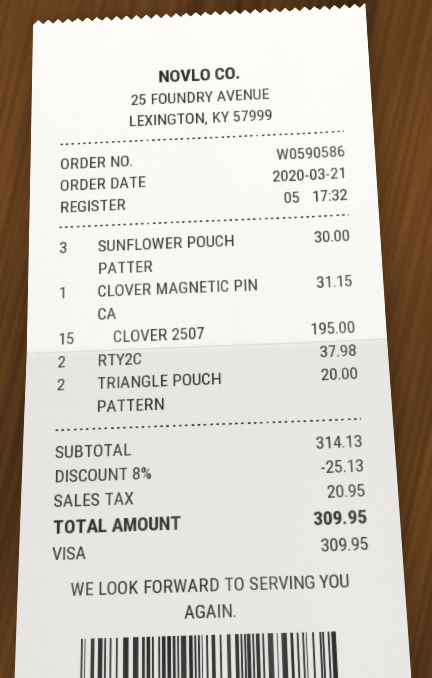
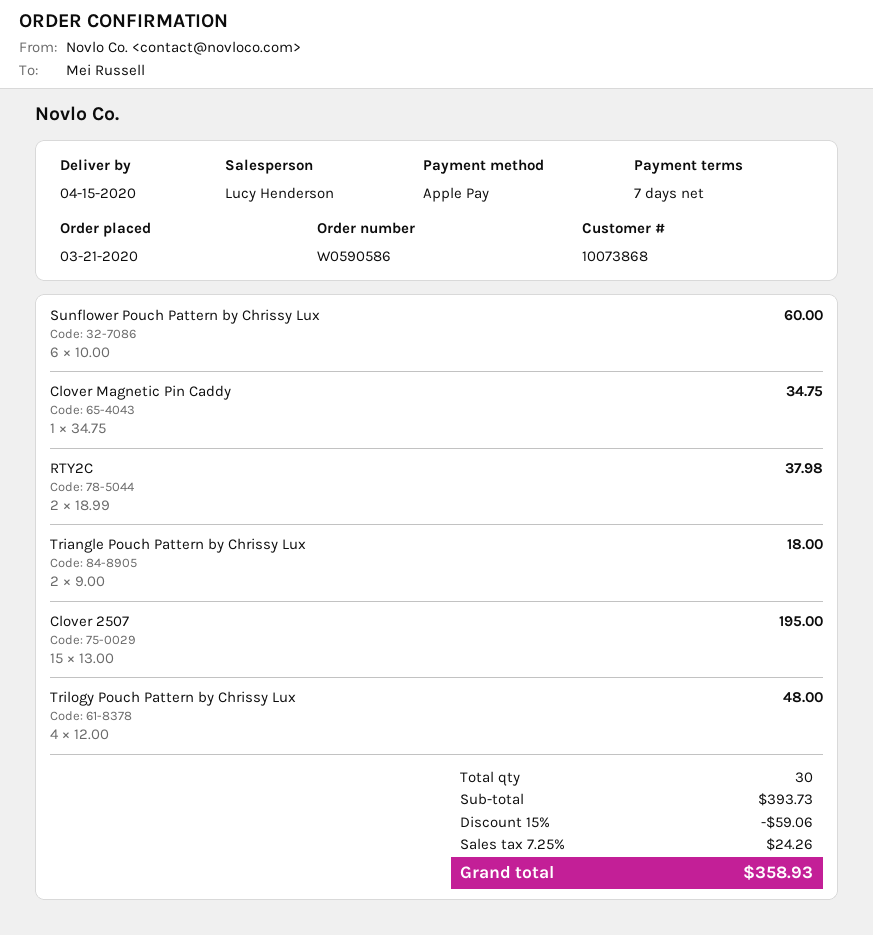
payment method: Visa -> Apple Pay
SUNFLOWER POUCH PATTER: 3 for 30.00 -> 6 for 60.00
CLOVER MAGNETIC PIN CA: 1 for 31.15 -> 1 for 34.75
TRIANGLE POUCH PATTERN: 2 for 20.00 -> 2 for 18.00
Trilogy Pouch Pattern by Chrissy Lux: none -> 4 for 48.00
subtotal: 314.13 -> 393.73
discount: 8% = 25.13 -> 15% = 59.06
tax: 20.95 -> 24.26
total: 309.95 -> 358.93

